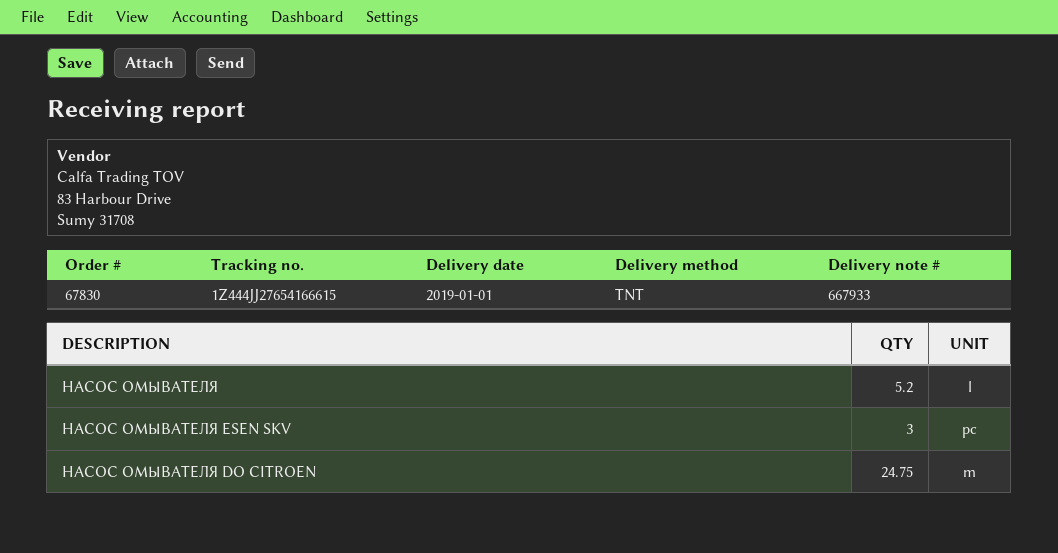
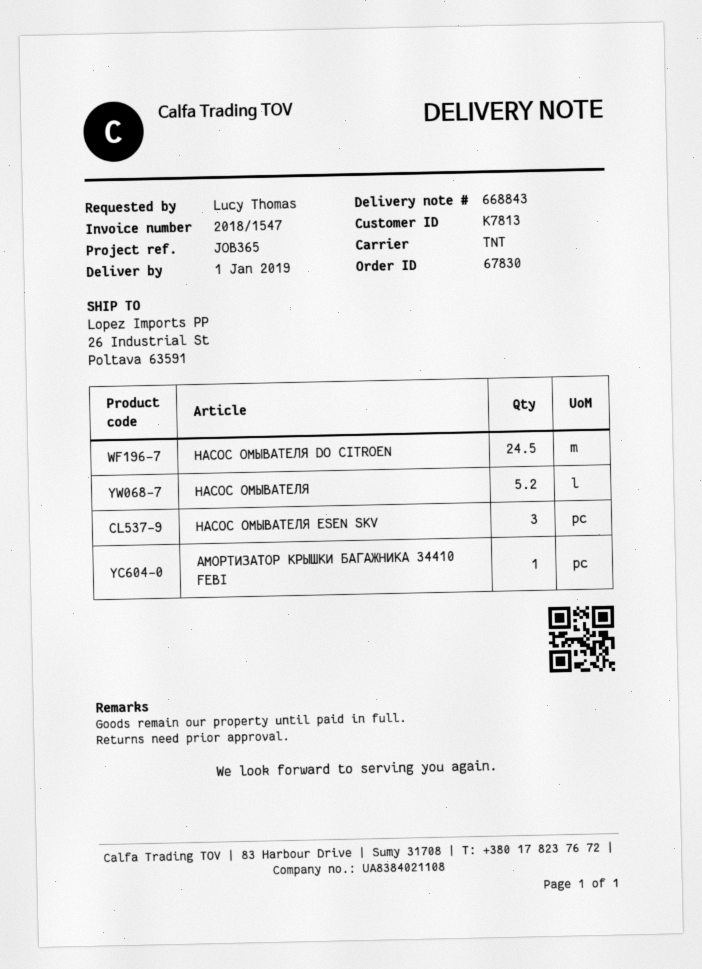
delivery note number: 667933 -> 668843
НАСОС ОМЫВАТЕЛЯ DO CITROEN: 24.75 -> 24.5
АМОРТИЗАТОР КРЫШКИ БАГАЖНИКА 34410 FEBI: none -> 1

